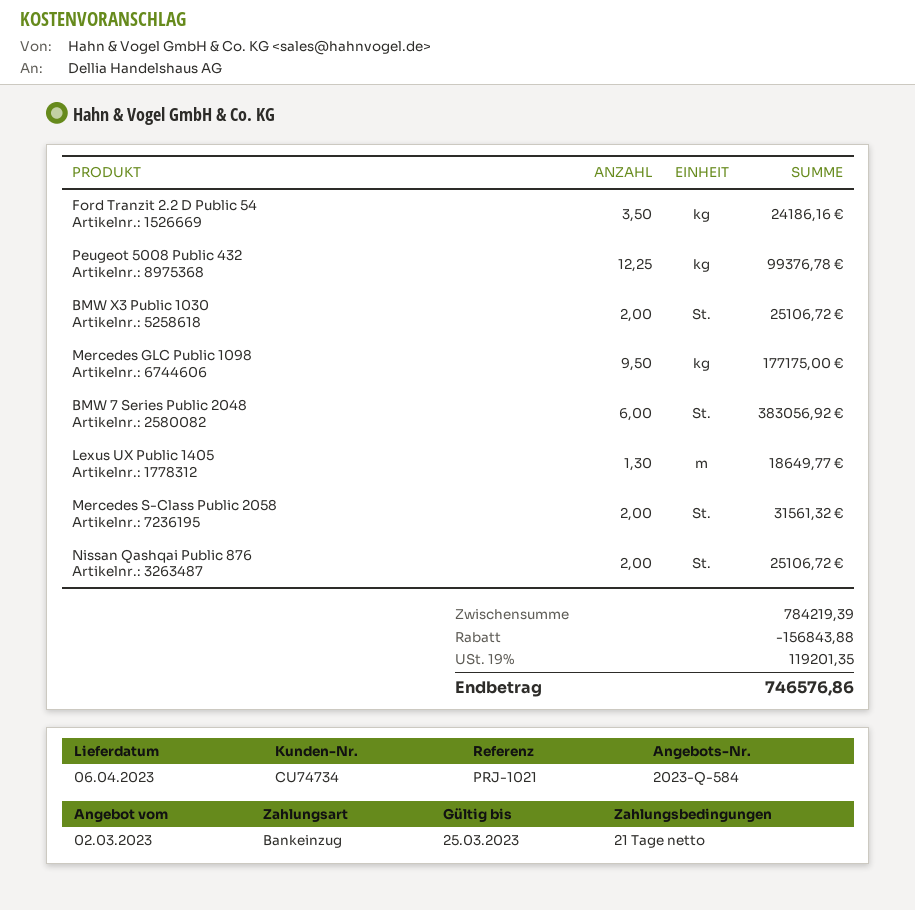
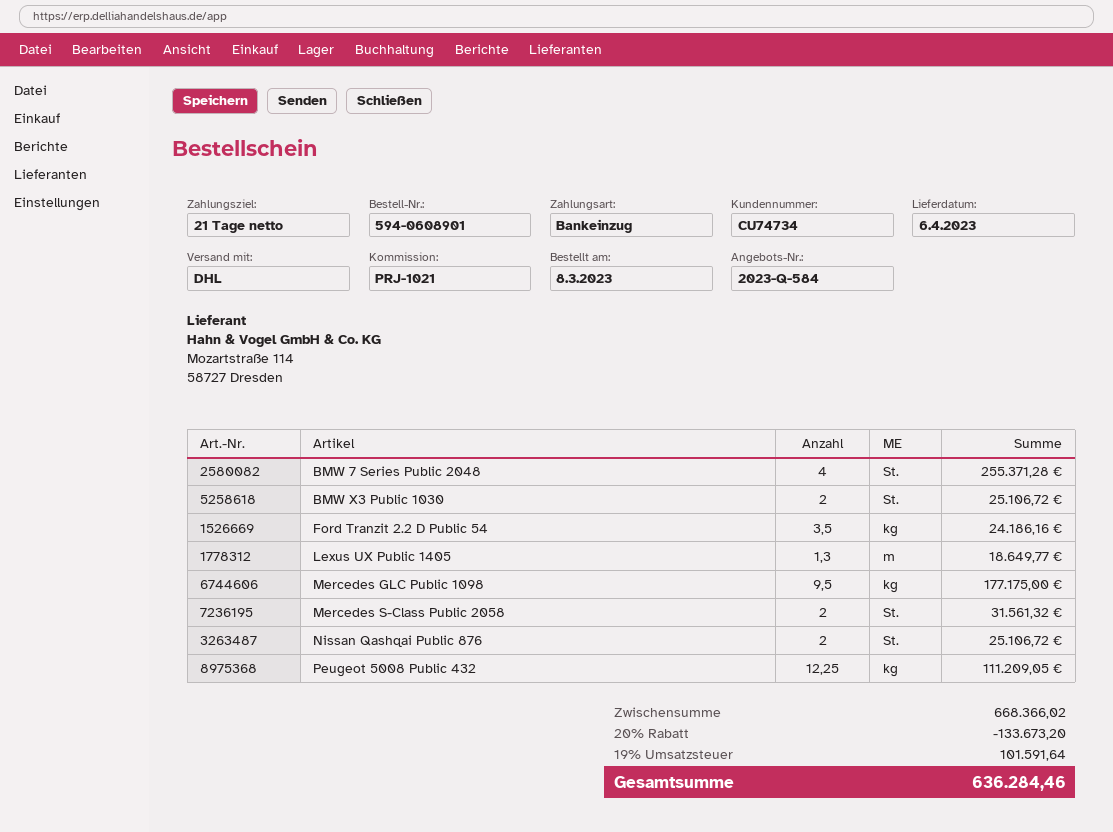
Peugeot 5008 Public 432: 12.25 for 99376.78 -> 12.25 for 111209.05
BMW 7 Series Public 2048: 6 for 383056.92 -> 4 for 255371.28
subtotal: 784219.39 -> 668366.02
discount: 156843.88 -> 133673.20
tax: 19% = 119201.35 -> 19% = 101591.64
total: 746576.86 -> 636284.46

